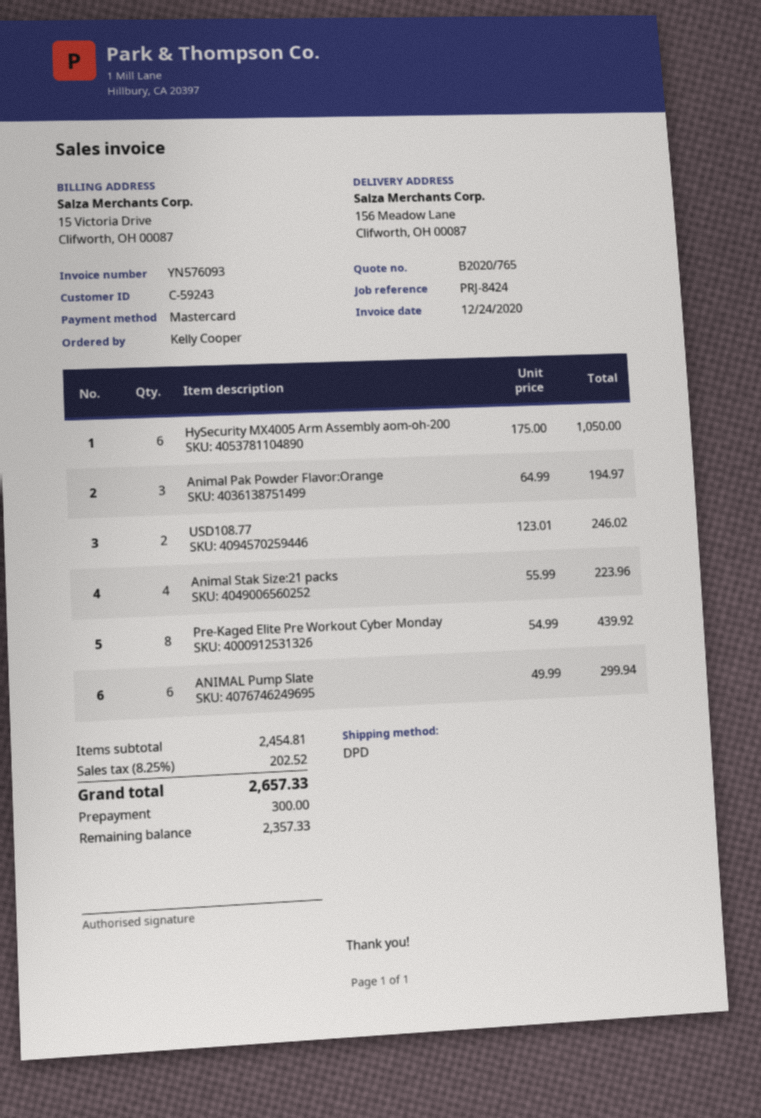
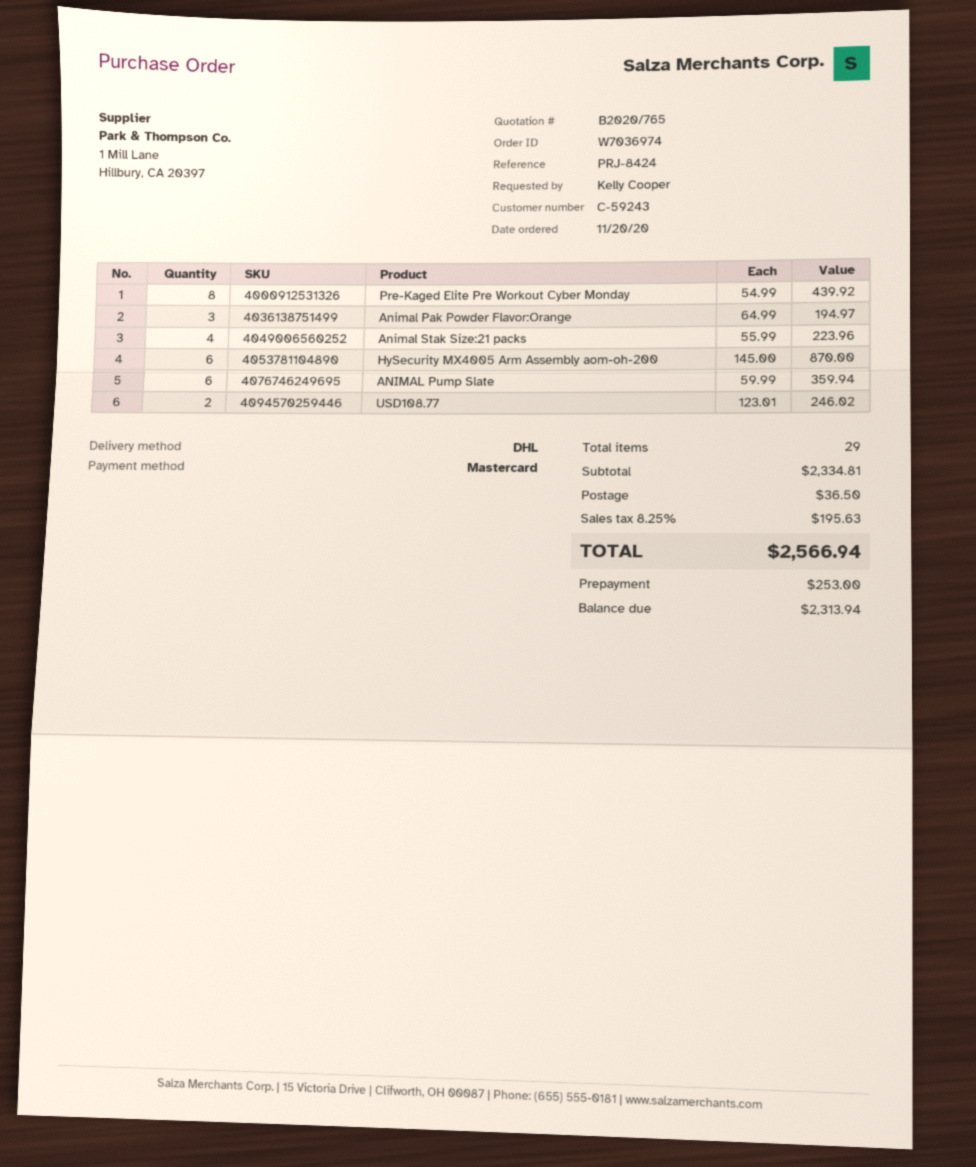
shipping method: DPD -> DHL
HySecurity MX4005 Arm Assembly aom-oh-200: 6 x 175.00 = 1050.00 -> 6 x 145.00 = 870.00
ANIMAL Pump Slate: 6 x 49.99 = 299.94 -> 6 x 59.99 = 359.94
subtotal: 2454.81 -> 2334.81
shipping: none -> 36.50
tax: 8.25% = 202.52 -> 8.25% = 195.63
total: 2657.33 -> 2566.94
deposit: 300.00 -> 253.00
balance: 2357.33 -> 2313.94

